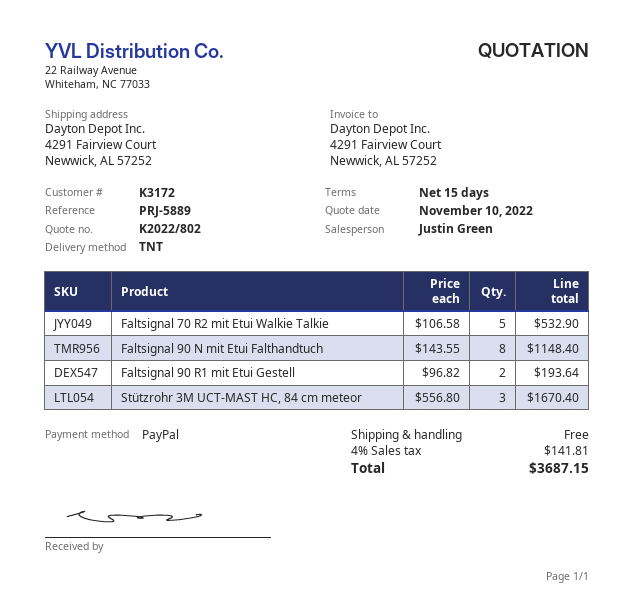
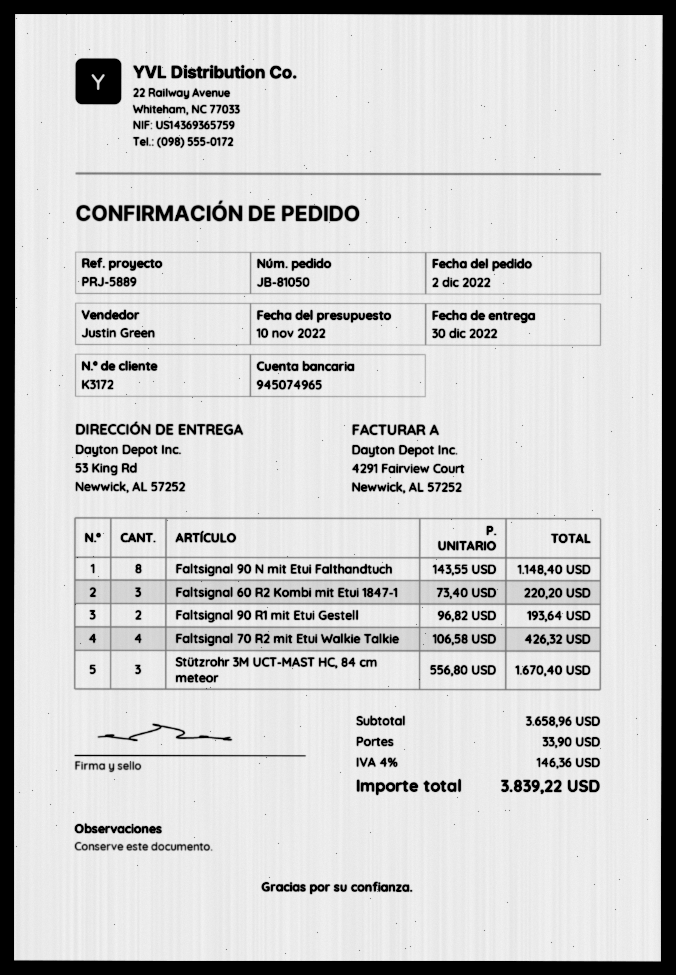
ship to: 4291 Fairview Court, Newwick, AL 57252 -> 53 King Rd, Newwick, AL 57252
Faltsignal 70 R2 mit Etui Walkie Talkie: 5 x 106.58 = 532.90 -> 4 x 106.58 = 426.32
Faltsignal 60 R2 Kombi mit Etui 1847-1: none -> 3 x 73.40 = 220.20
shipping: 0.00 -> 33.90
tax: 4% = 141.81 -> 4% = 146.36
total: 3687.15 -> 3839.22

